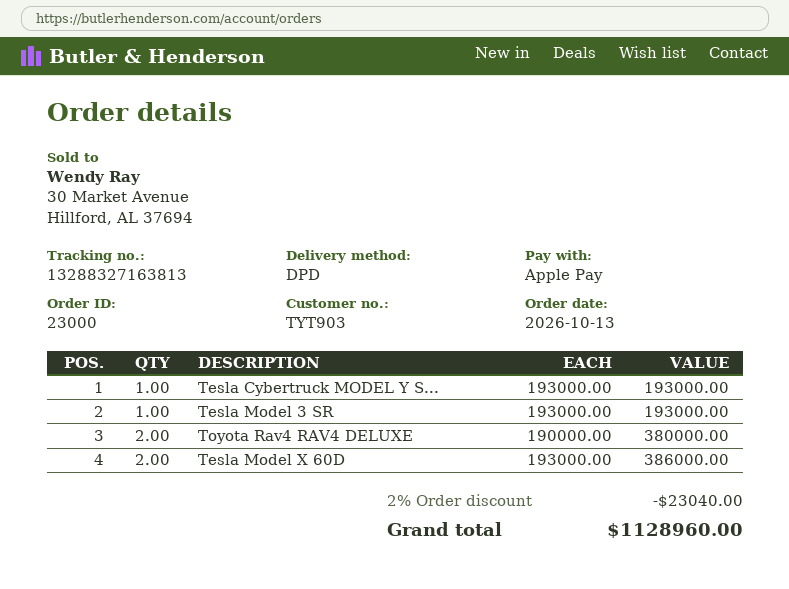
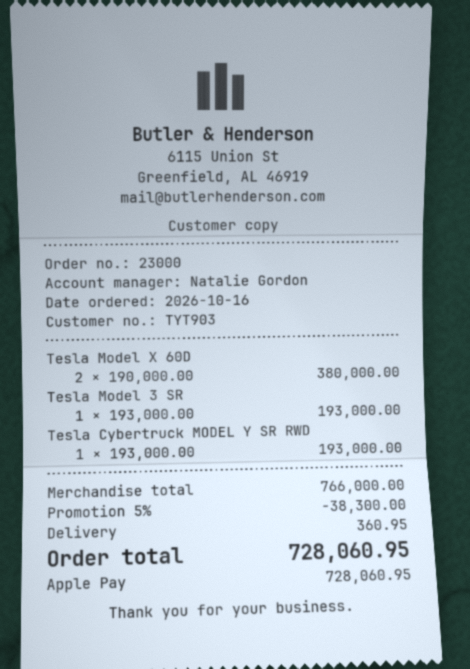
order date: 2026-10-13 -> 2026-10-16
Toyota Rav4 RAV4 DELUXE: 2 x 190000.00 = 380000.00 -> none
Tesla Model X 60D: 2 x 193000.00 = 386000.00 -> 2 x 190000.00 = 380000.00
discount: 2% = 23040.00 -> 5% = 38300.00
shipping: none -> 360.95
total: 1128960.00 -> 728060.95

